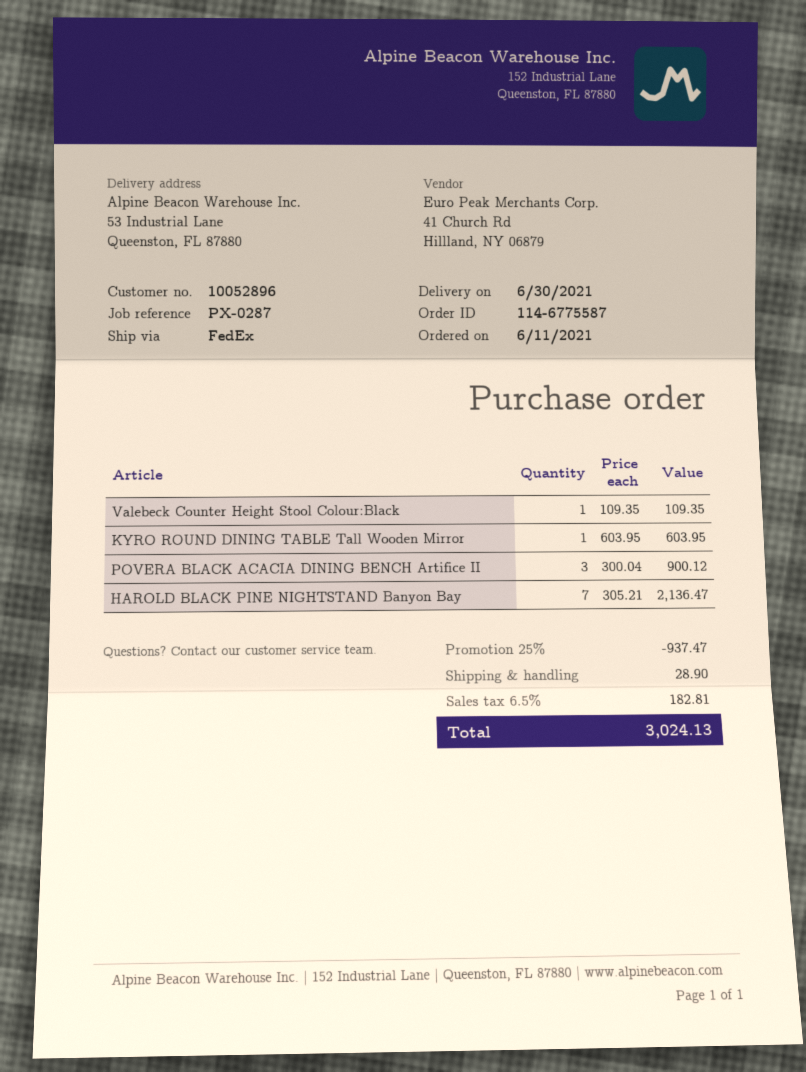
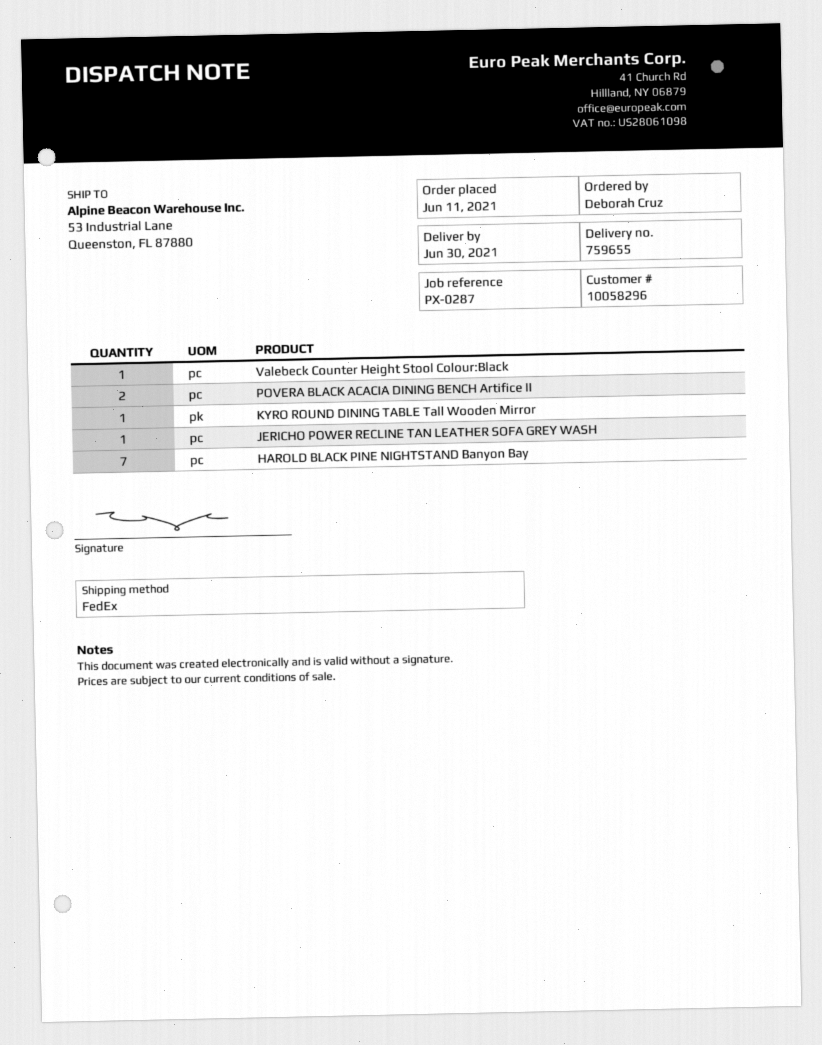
customer number: 10052896 -> 10058296
POVERA BLACK ACACIA DINING BENCH Artifice II: 3 -> 2
JERICHO POWER RECLINE TAN LEATHER SOFA GREY WASH: none -> 1

